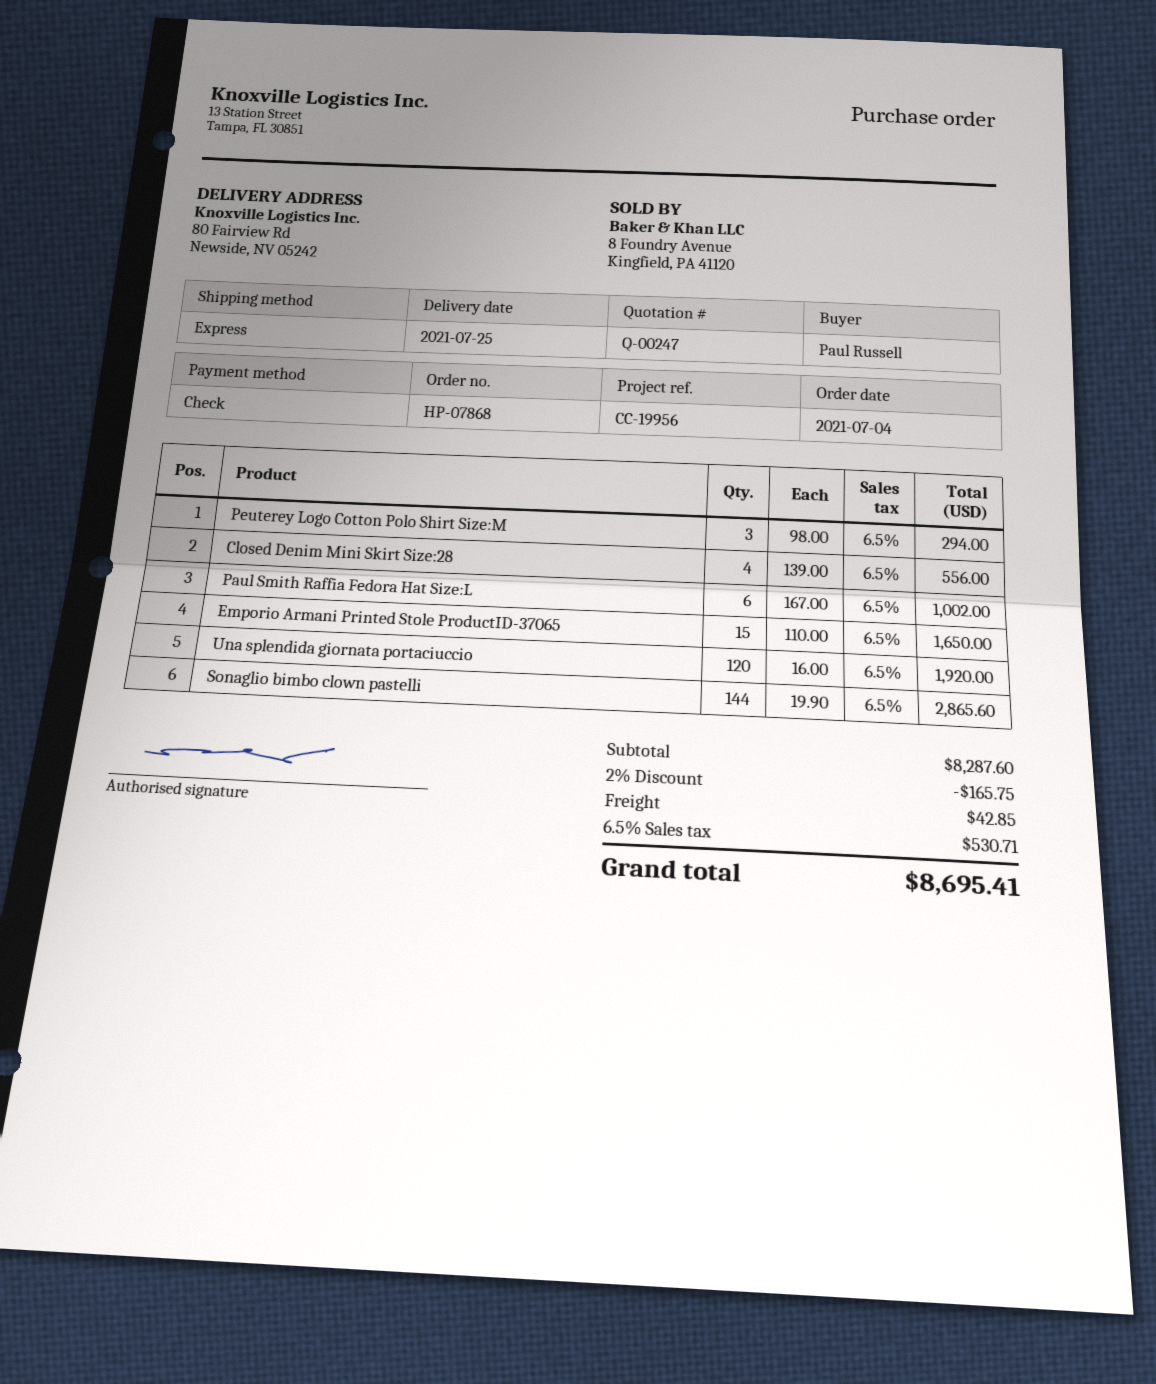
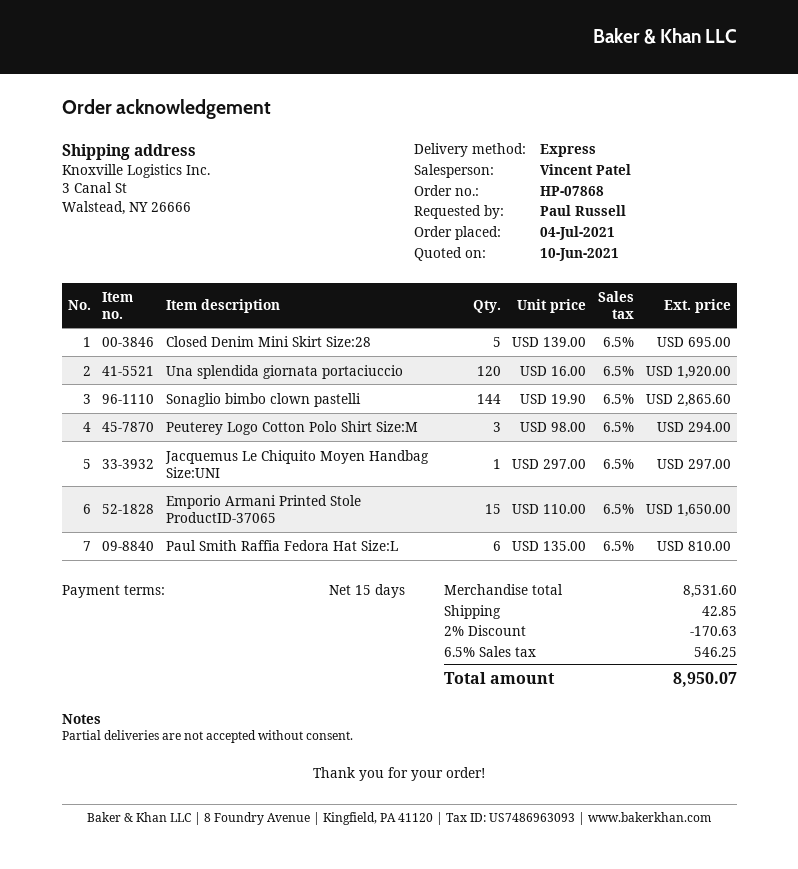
ship to: 80 Fairview Rd, Newside, NV 05242 -> 3 Canal St, Walstead, NY 26666
Closed Denim Mini Skirt Size:28: 4 x 139.00 = 556.00 -> 5 x 139.00 = 695.00
Paul Smith Raffia Fedora Hat Size:L: 6 x 167.00 = 1002.00 -> 6 x 135.00 = 810.00
Jacquemus Le Chiquito Moyen Handbag Size:UNI: none -> 1 x 297.00 = 297.00
subtotal: 8287.60 -> 8531.60
discount: 2% = 165.75 -> 2% = 170.63
tax: 6.5% = 530.71 -> 6.5% = 546.25
total: 8695.41 -> 8950.07

